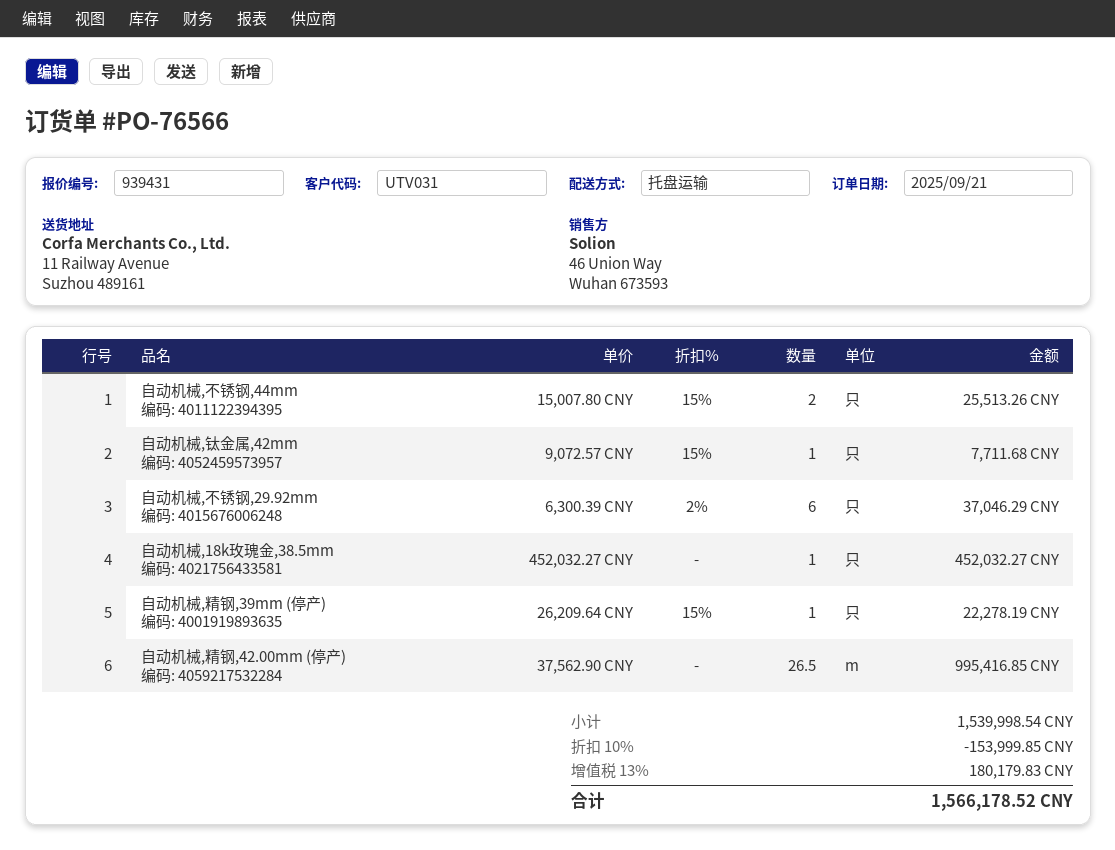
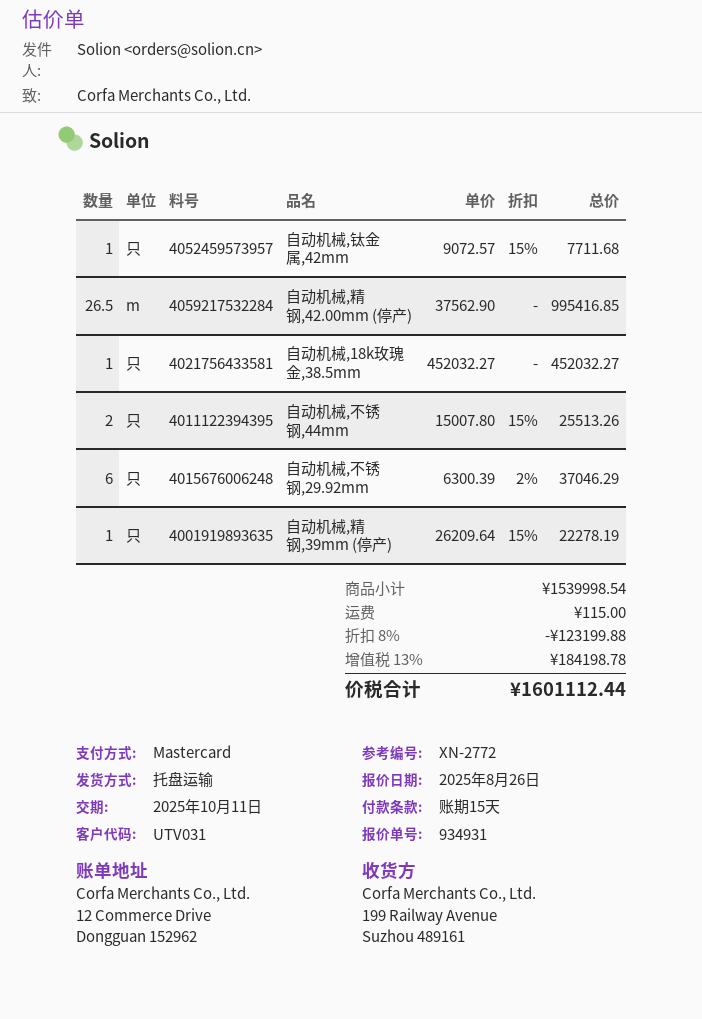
quote number: 939431 -> 934931
ship to: 11 Railway Avenue, Suzhou 489161 -> 199 Railway Avenue, Suzhou 489161
discount: 10% = 153999.85 -> 8% = 123199.88
shipping: none -> 115.00
tax: 13% = 180179.83 -> 13% = 184198.78
total: 1566178.52 -> 1601112.44

